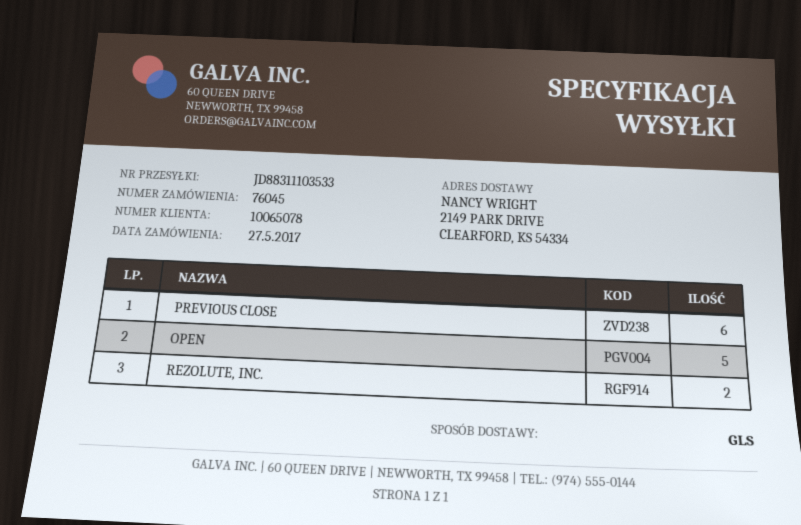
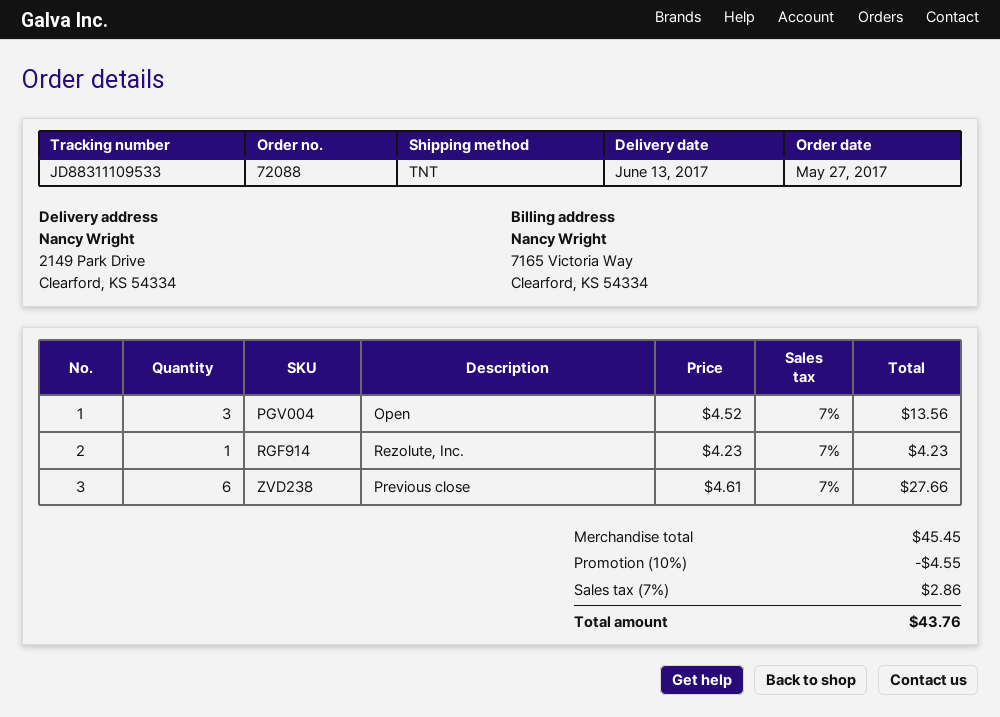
order number: 76045 -> 72088
shipping method: GLS -> TNT
tracking number: JD88311103533 -> JD88311109533
OPEN: 5 -> 3
REZOLUTE, INC.: 2 -> 1

